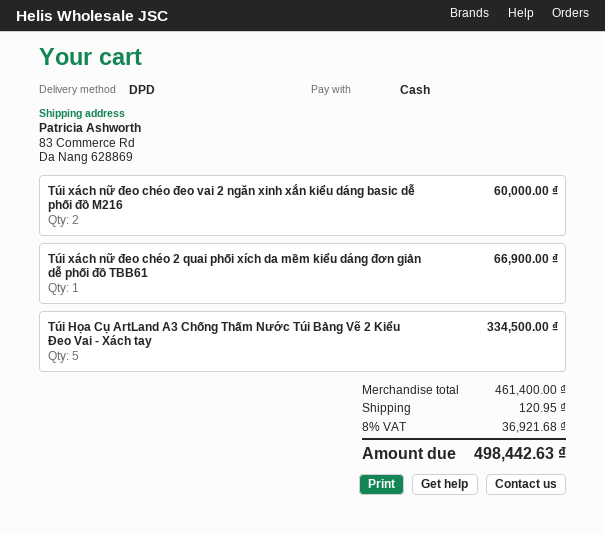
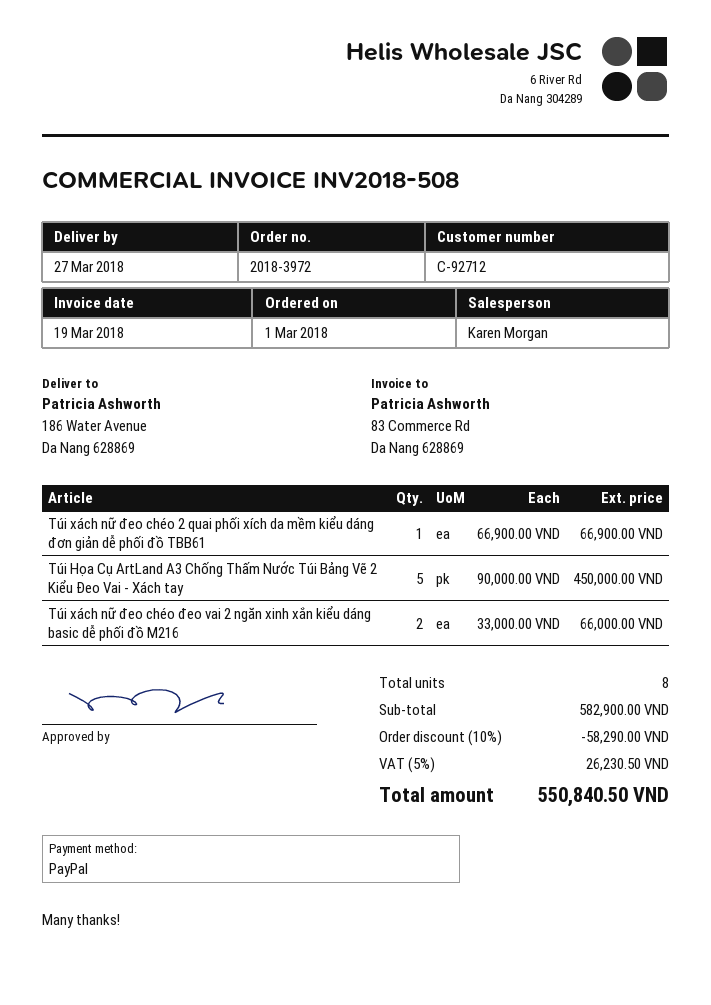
payment method: cash -> PayPal
ship to: 83 Commerce Rd, Da Nang 628869 -> 186 Water Avenue, Da Nang 628869
Túi xách nữ đeo chéo đeo vai 2 ngăn xinh xắn kiểu dáng basic dễ phối đồ M216: 2 for 60000.00 -> 2 for 66000.00
Túi Họa Cụ ArtLand A3 Chống Thấm Nước Túi Bảng Vẽ 2 Kiểu Đeo Vai - Xách tay: 5 for 334500.00 -> 5 for 450000.00
subtotal: 461400.00 -> 582900.00
discount: none -> 10% = 58290.00
shipping: 120.95 -> none
tax: 8% = 36921.68 -> 5% = 26230.50
total: 498442.63 -> 550840.50

